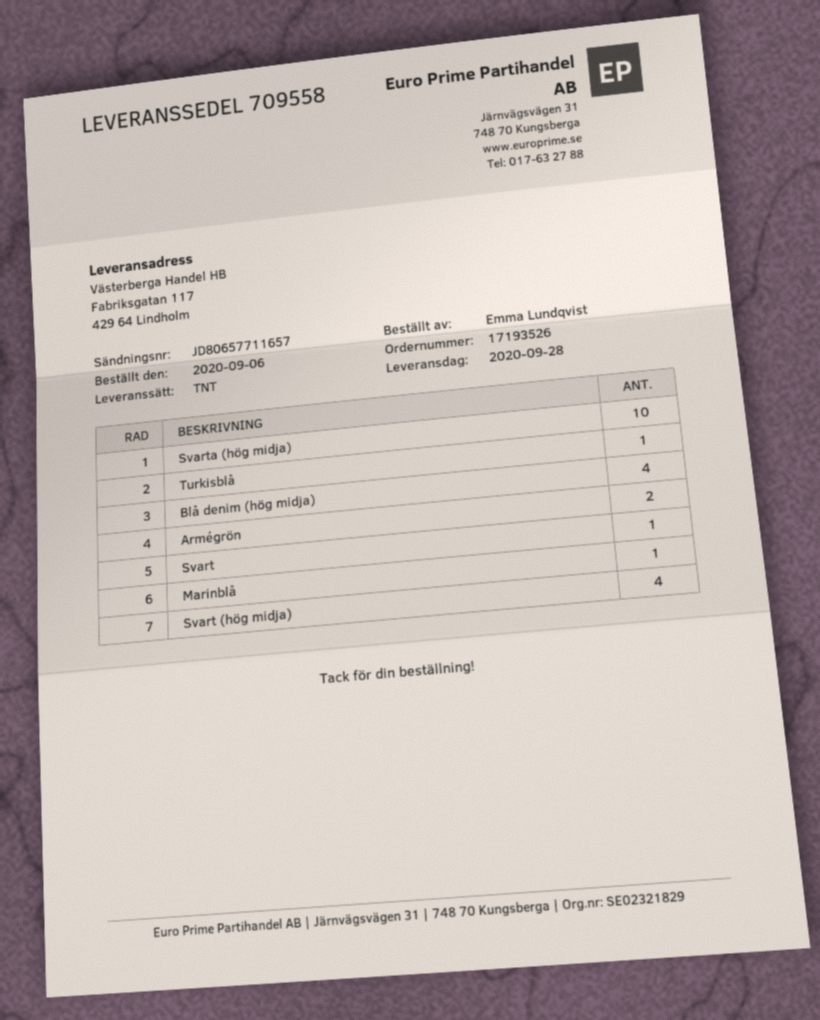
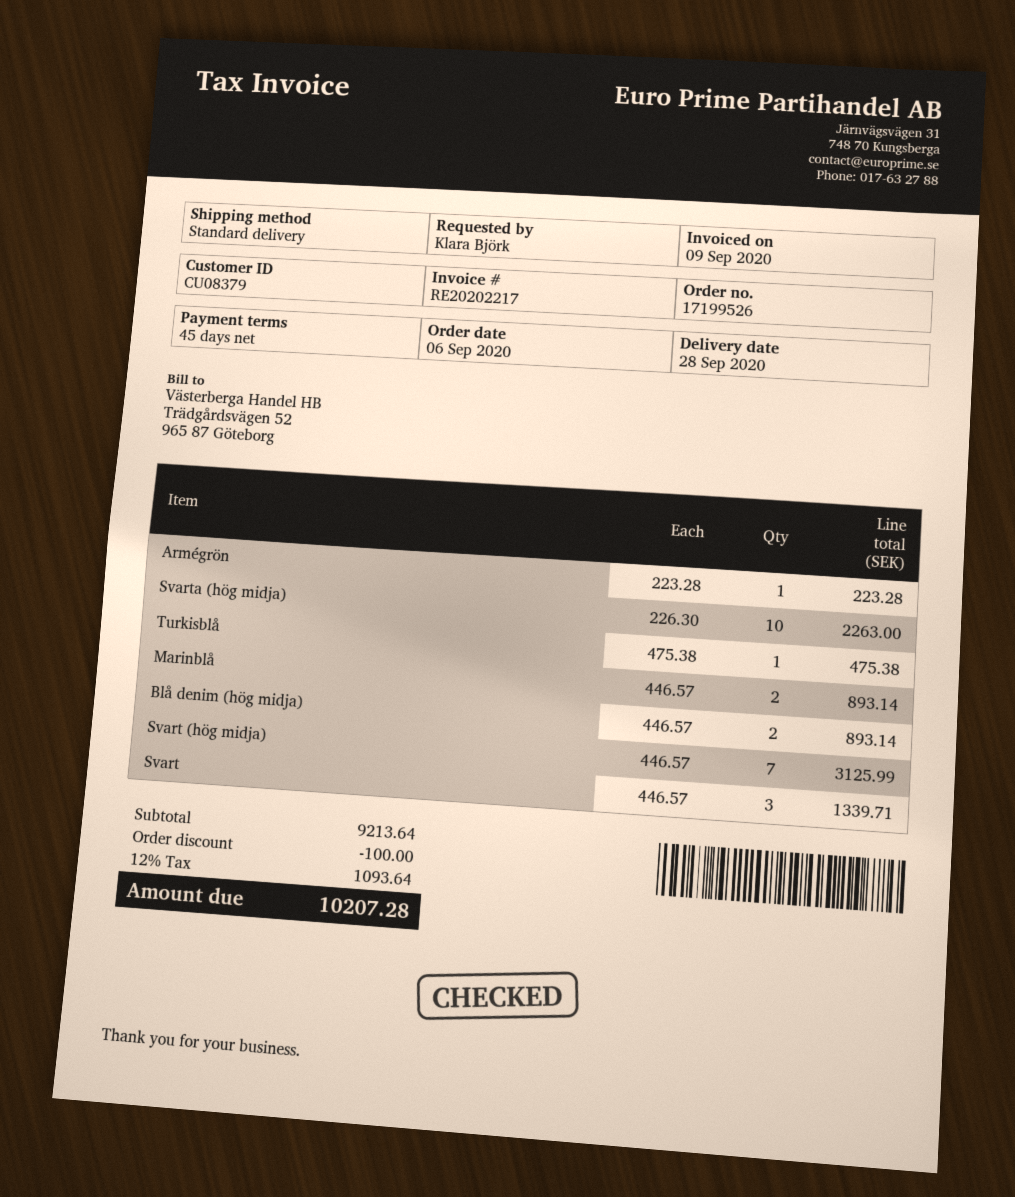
order number: 17193526 -> 17199526
ordered by: Emma Lundqvist -> Klara Björk
shipping method: TNT -> standard
Blå denim (hög midja): 4 -> 2
Armégrön: 2 -> 1
Svart: 1 -> 3
Marinblå: 1 -> 2
Svart (hög midja): 4 -> 7

